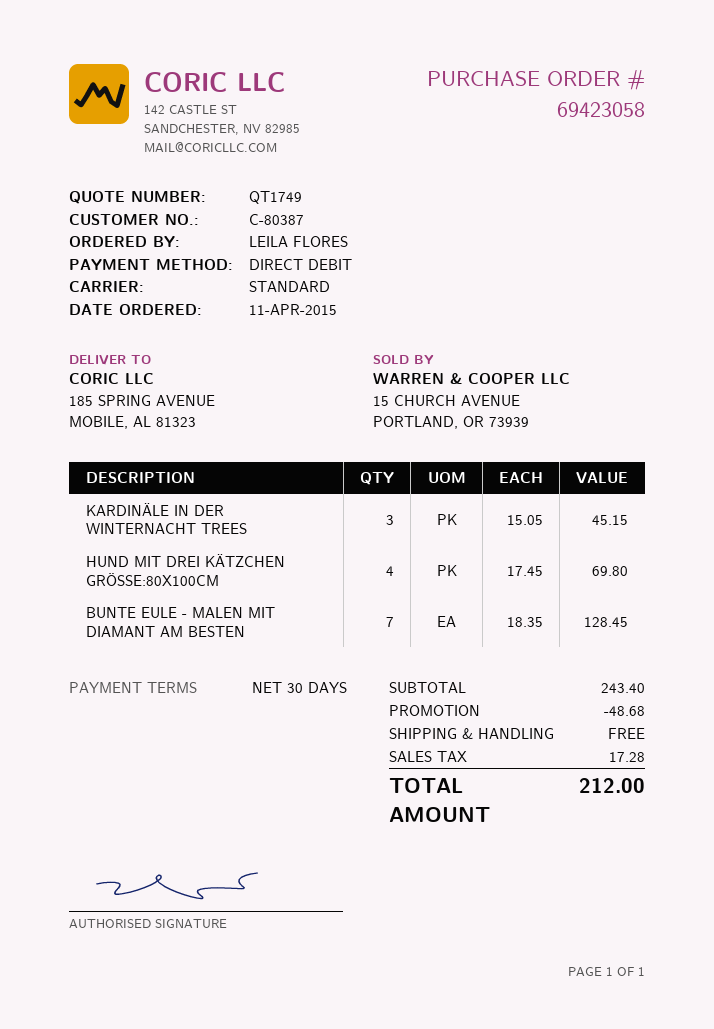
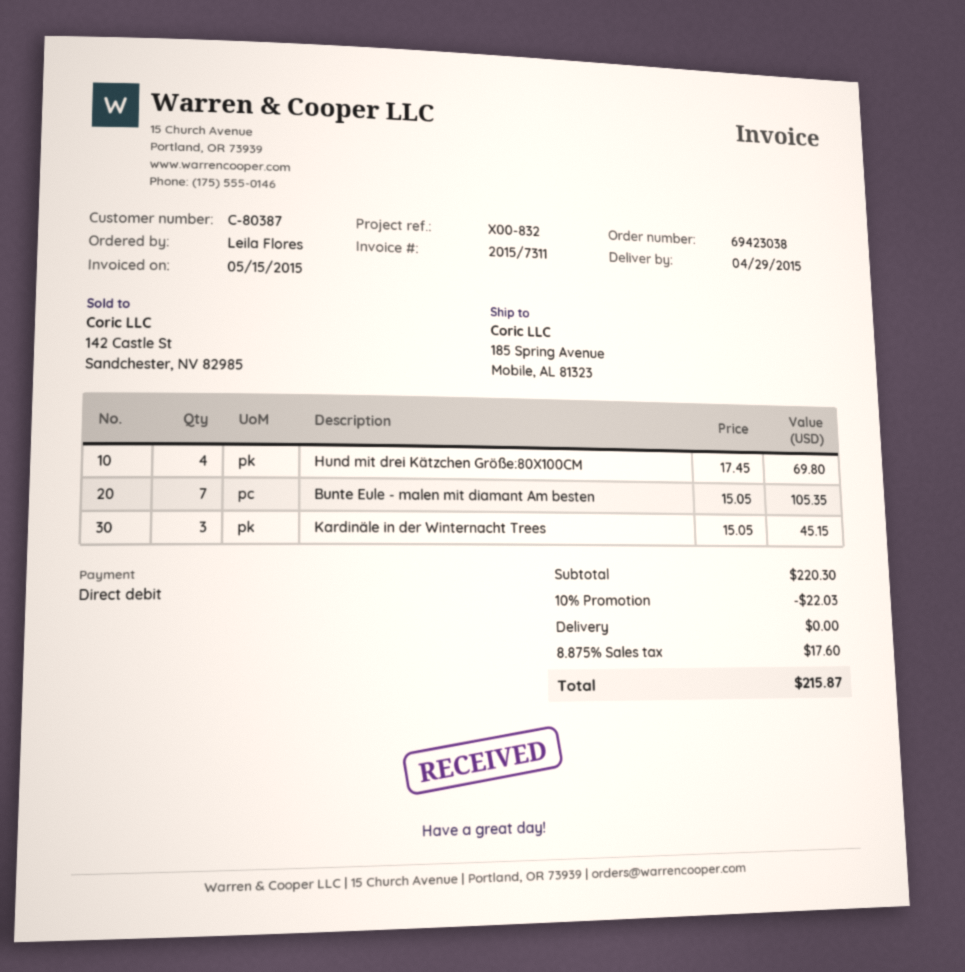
order number: 69423058 -> 69423038
BUNTE EULE - MALEN MIT DIAMANT AM BESTEN: 7 x 18.35 = 128.45 -> 7 x 15.05 = 105.35
subtotal: 243.40 -> 220.30
discount: 48.68 -> 22.03
tax: 17.28 -> 17.60
total: 212.00 -> 215.87

